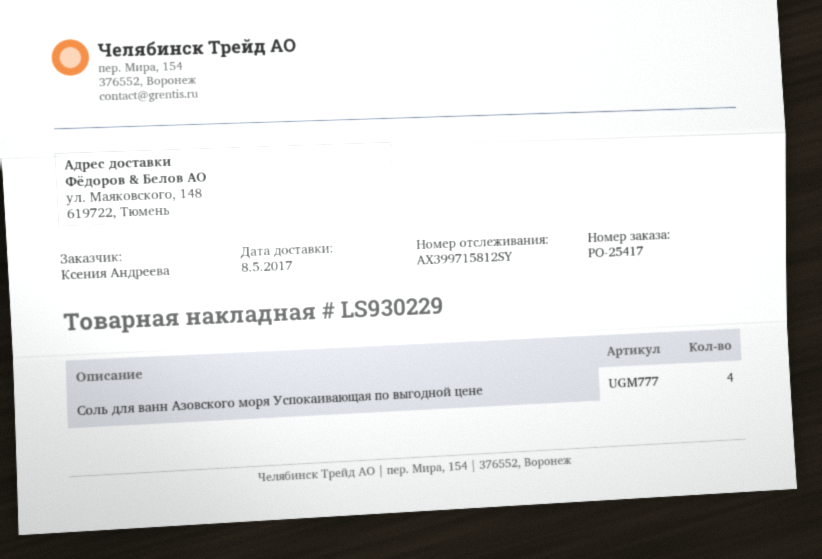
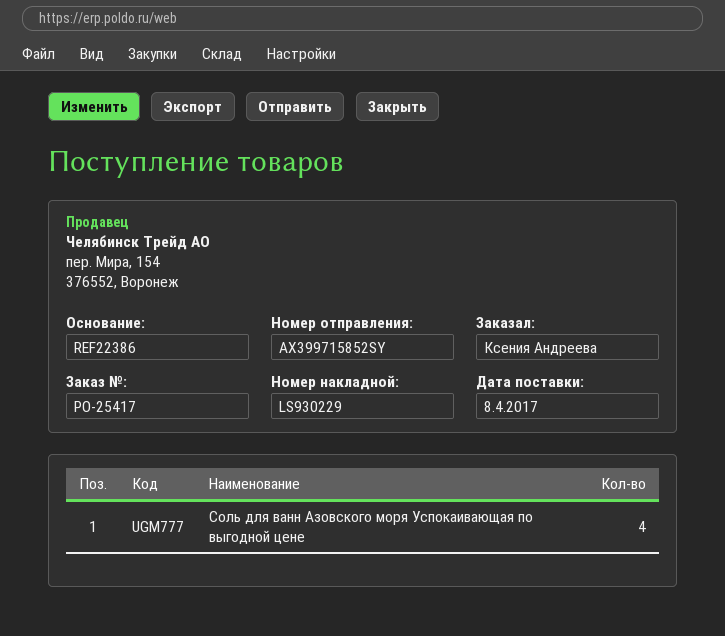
delivery date: 2017-05-08 -> 2017-04-08
tracking number: AX399715812SY -> AX399715852SY

